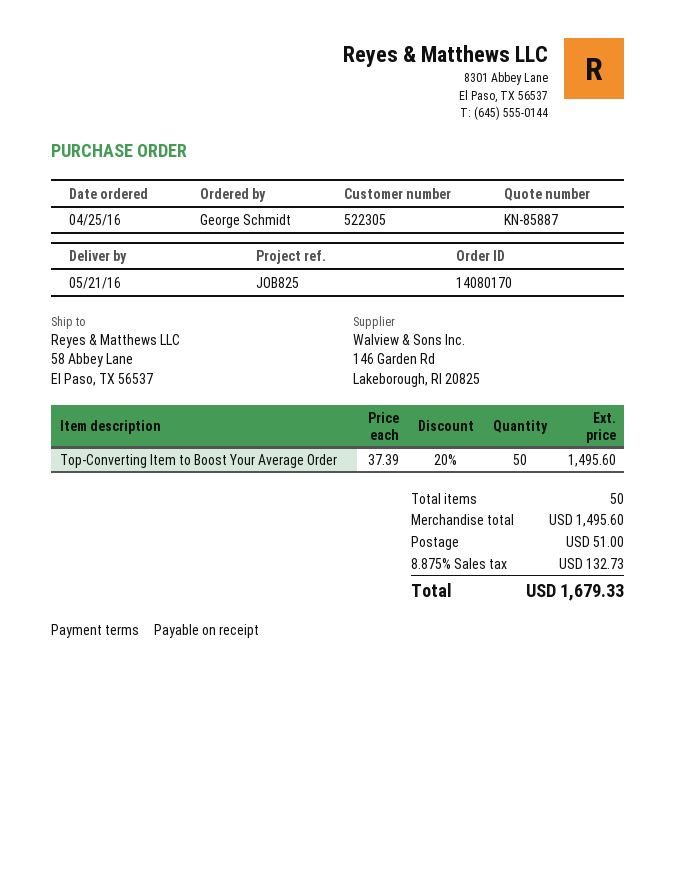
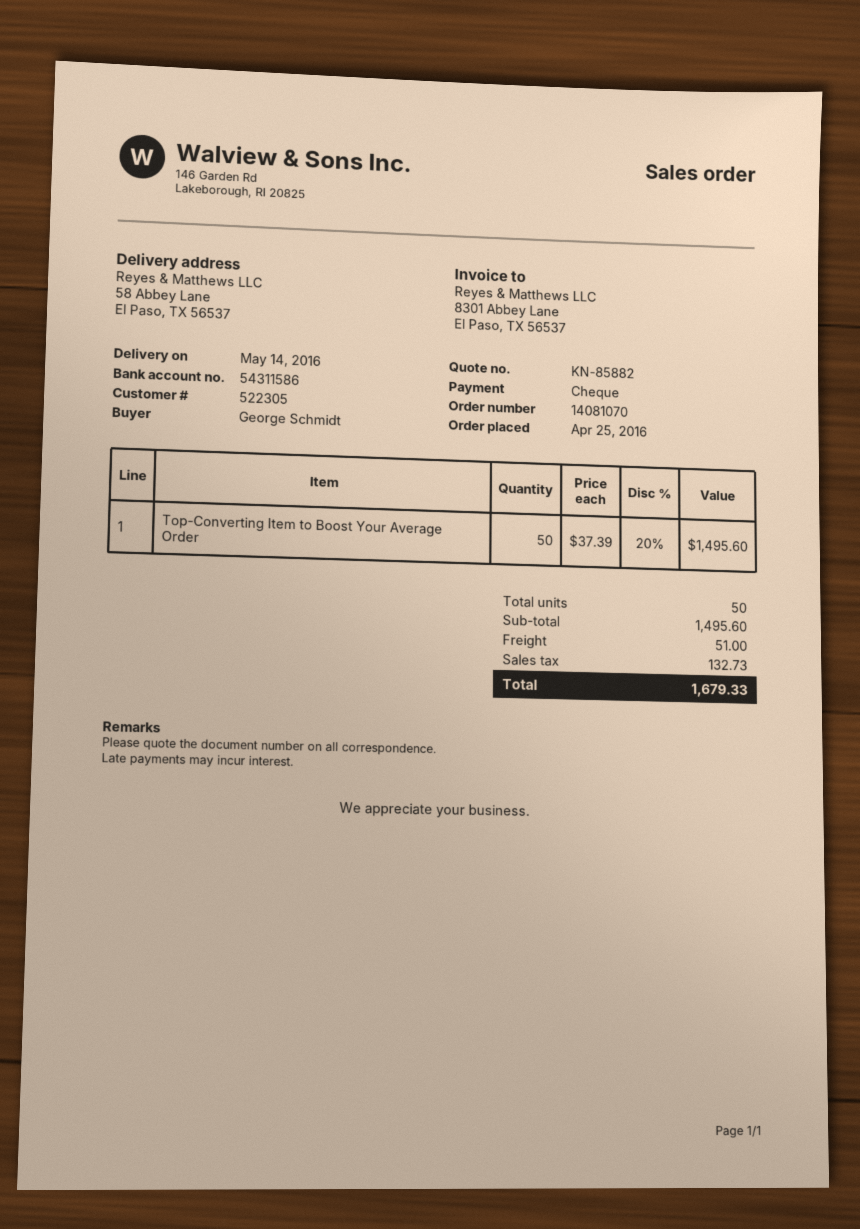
quote number: KN-85887 -> KN-85882
order number: 14080170 -> 14081070
delivery date: 2016-05-21 -> 2016-05-14

